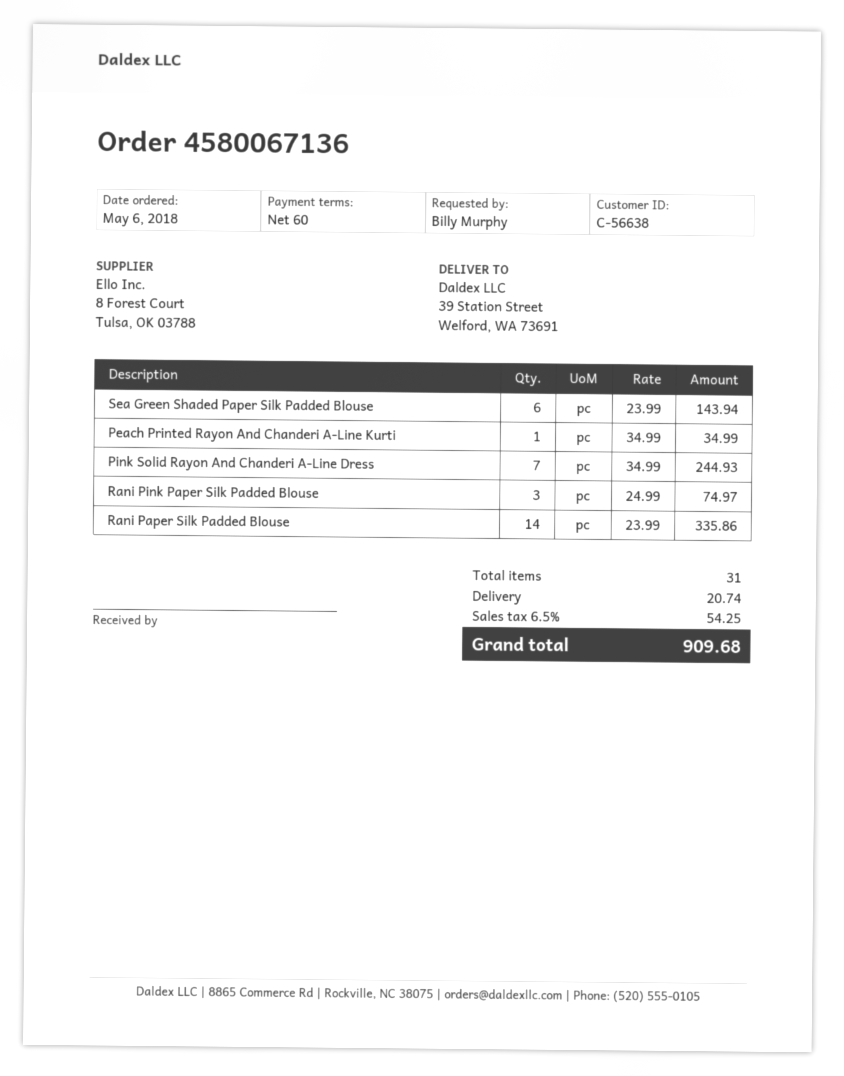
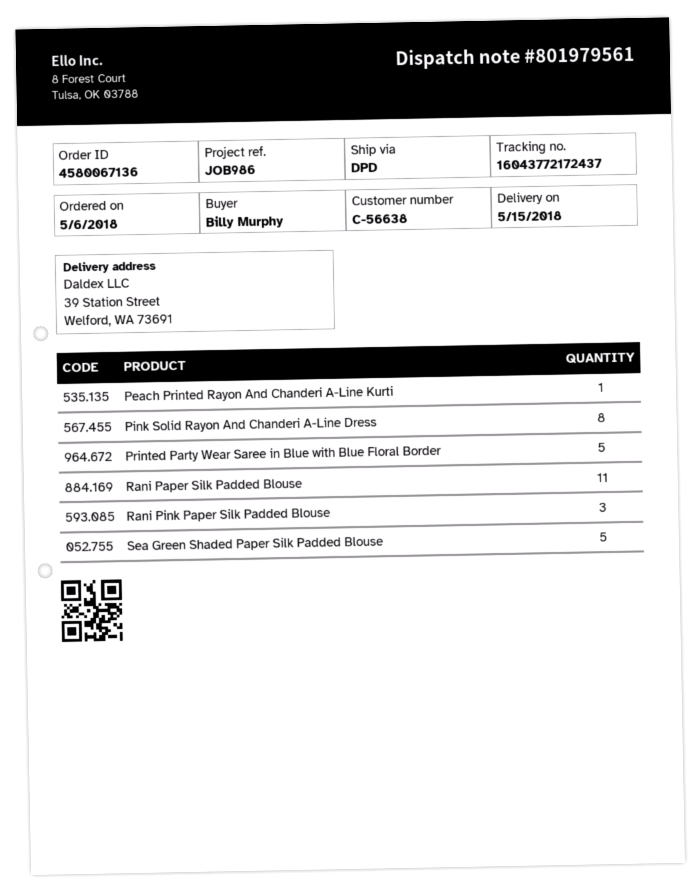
Sea Green Shaded Paper Silk Padded Blouse: 6 -> 5
Pink Solid Rayon And Chanderi A-Line Dress: 7 -> 8
Rani Paper Silk Padded Blouse: 14 -> 11
Printed Party Wear Saree in Blue with Blue Floral Border: none -> 5

